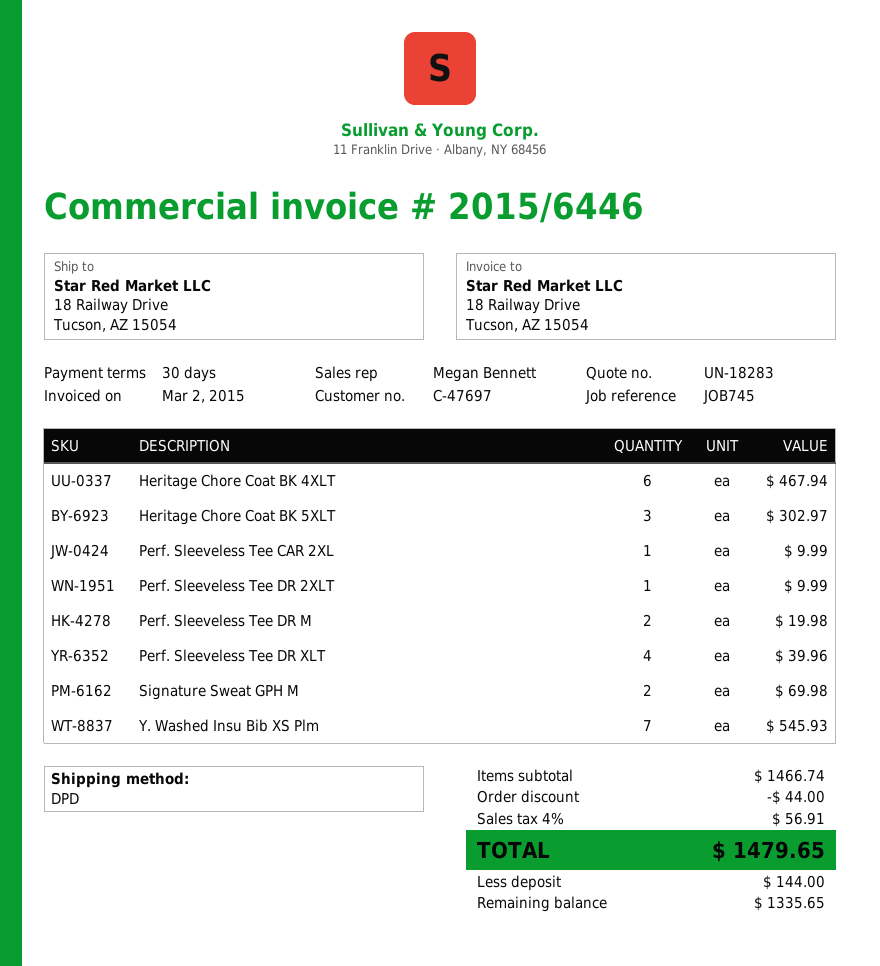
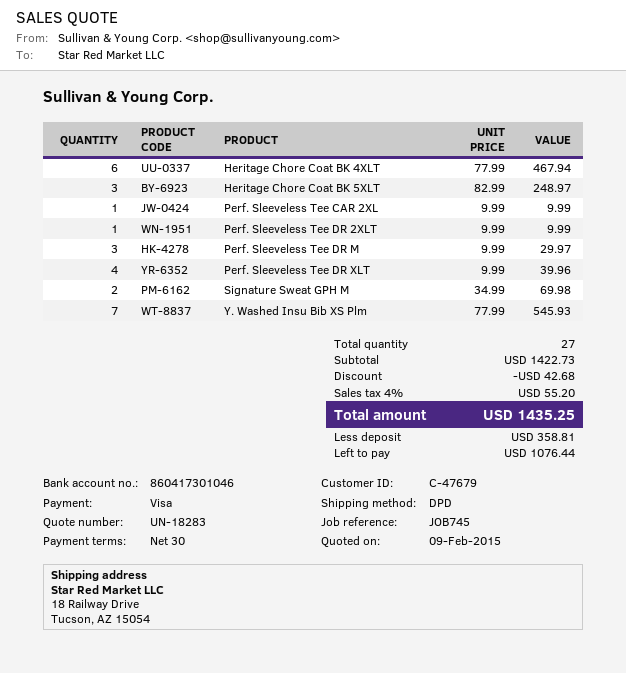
customer number: C-47697 -> C-47679
Heritage Chore Coat BK 5XLT: 3 for 302.97 -> 3 for 248.97
Perf. Sleeveless Tee DR M: 2 for 19.98 -> 3 for 29.97
subtotal: 1466.74 -> 1422.73
discount: 44.00 -> 42.68
tax: 4% = 56.91 -> 4% = 55.20
total: 1479.65 -> 1435.25
deposit: 144.00 -> 358.81
balance: 1335.65 -> 1076.44

